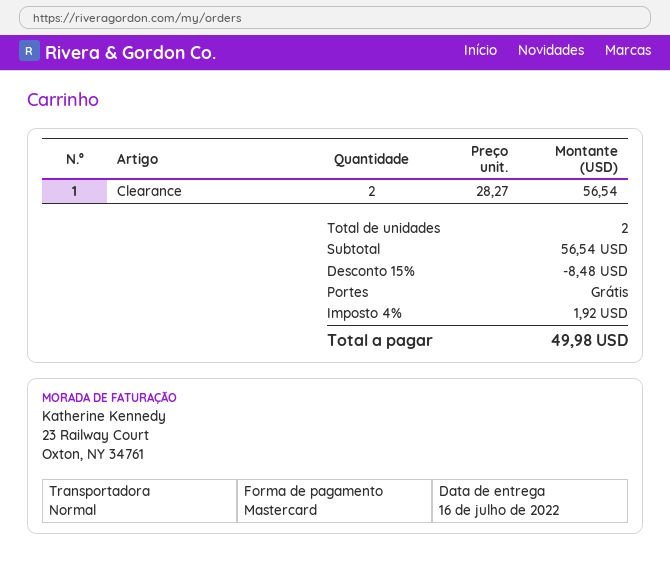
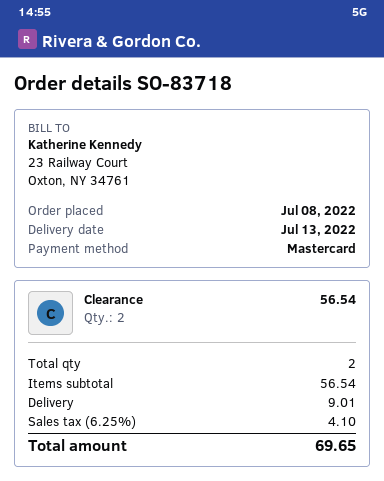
delivery date: 2022-07-16 -> 2022-07-13
discount: 15% = 8.48 -> none
shipping: 0.00 -> 9.01
tax: 4% = 1.92 -> 6.25% = 4.10
total: 49.98 -> 69.65

